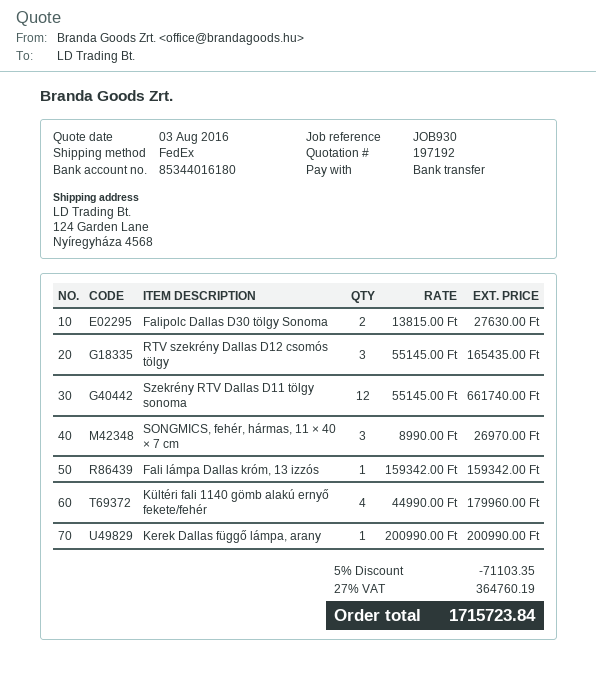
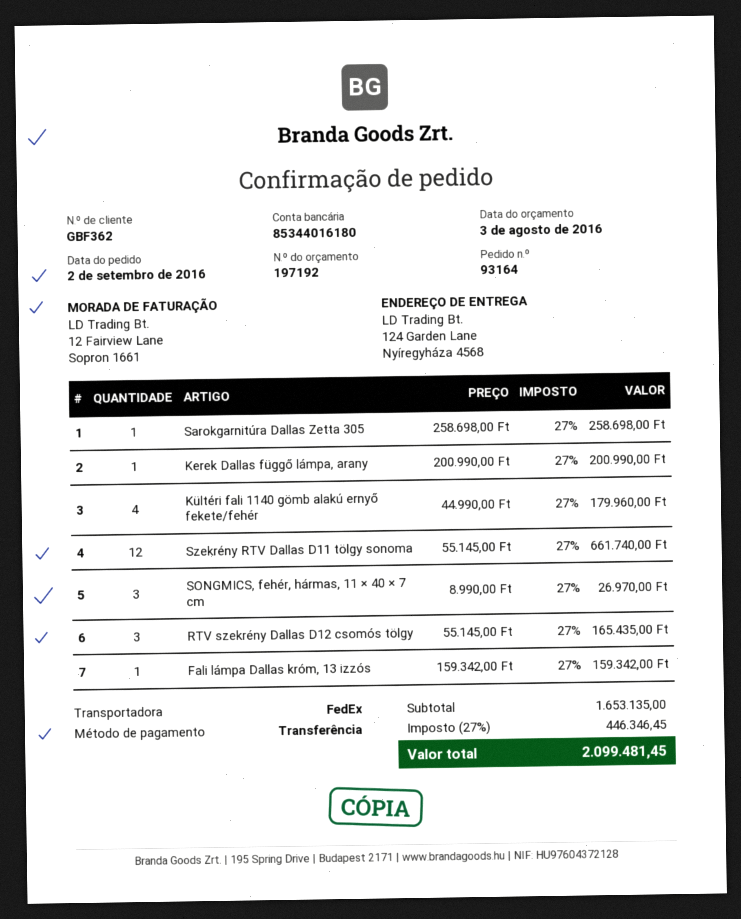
Falipolc Dallas D30 tölgy Sonoma: 2 x 13815.00 = 27630.00 -> none
Sarokgarnitúra Dallas Zetta 305: none -> 1 x 258698.00 = 258698.00
discount: 5% = 71103.35 -> none
tax: 27% = 364760.19 -> 27% = 446346.45
total: 1715723.84 -> 2099481.45

